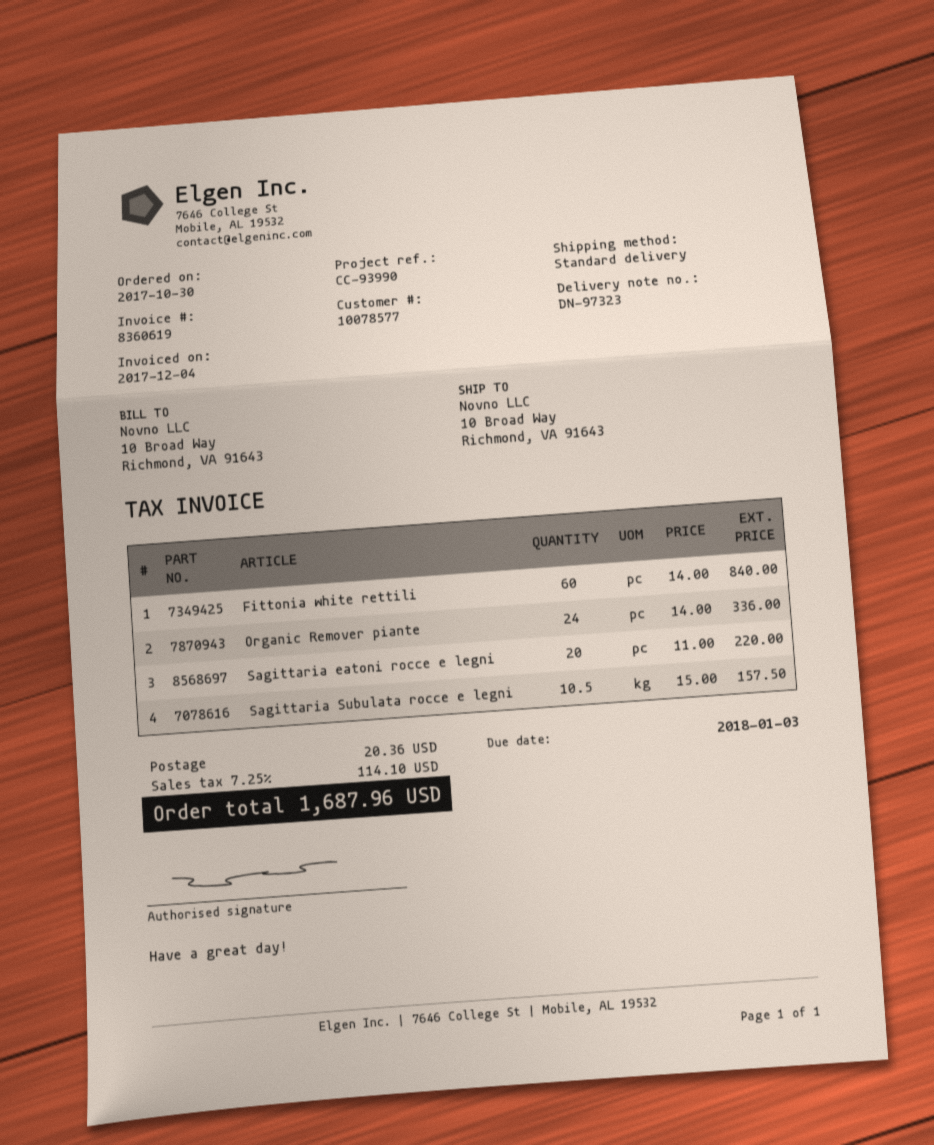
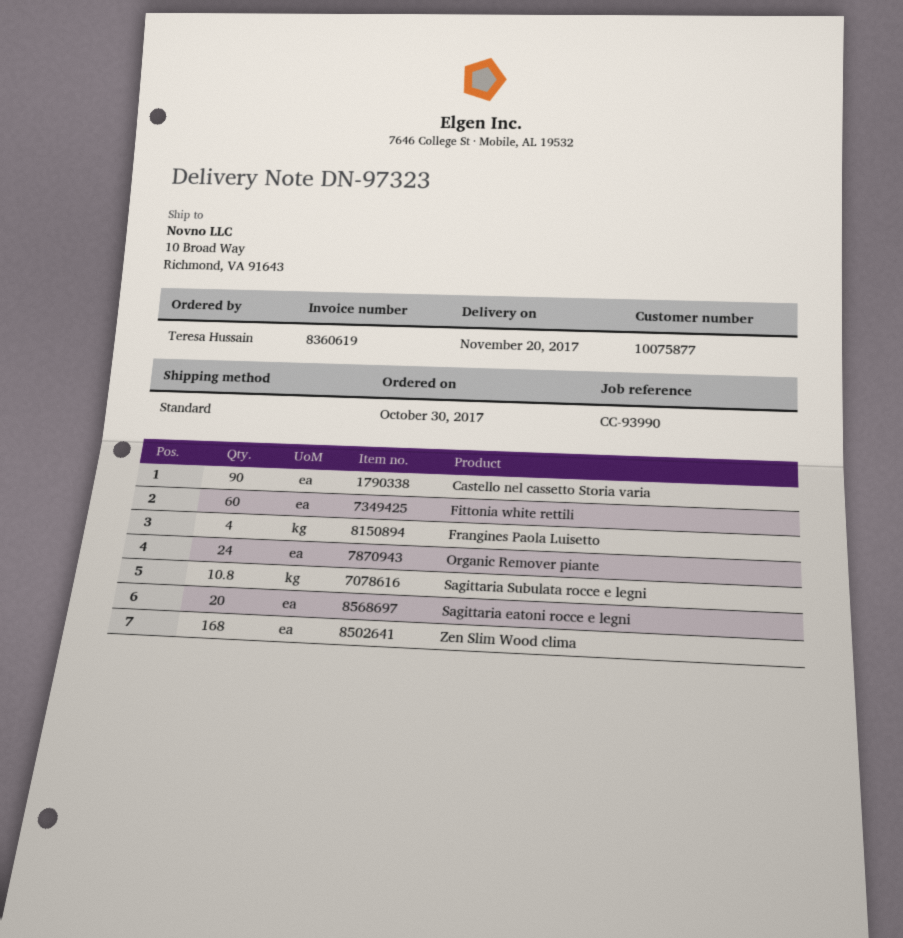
customer number: 10078577 -> 10075877
Sagittaria Subulata rocce e legni: 10.5 -> 10.8
Castello nel cassetto Storia varia: none -> 90
Frangines Paola Luisetto: none -> 4
Zen Slim Wood clima: none -> 168

